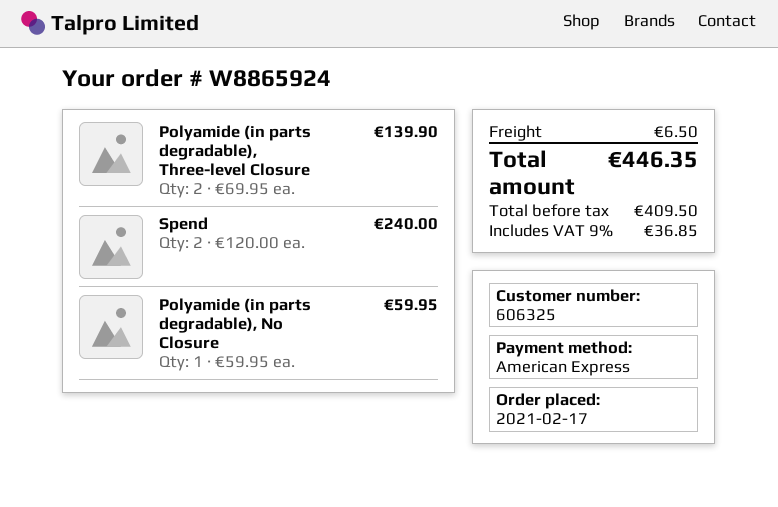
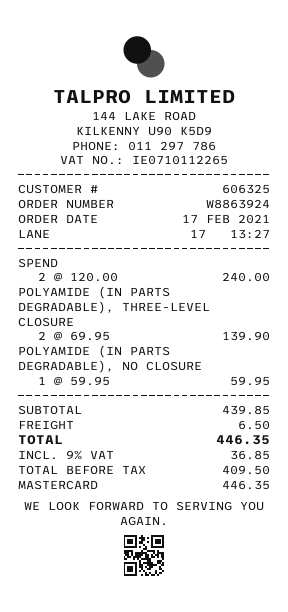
order number: W8865924 -> W8863924
payment method: American Express -> Mastercard

